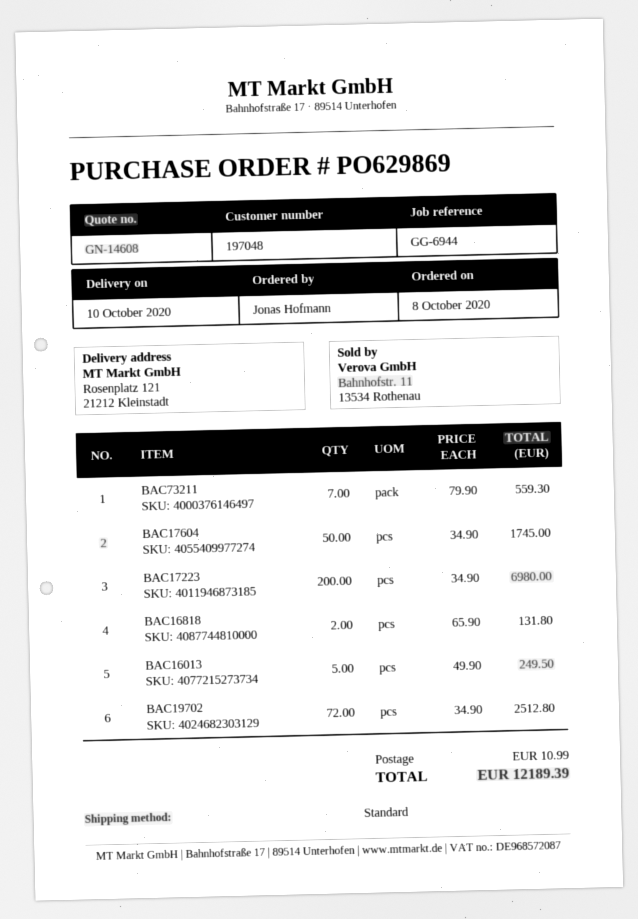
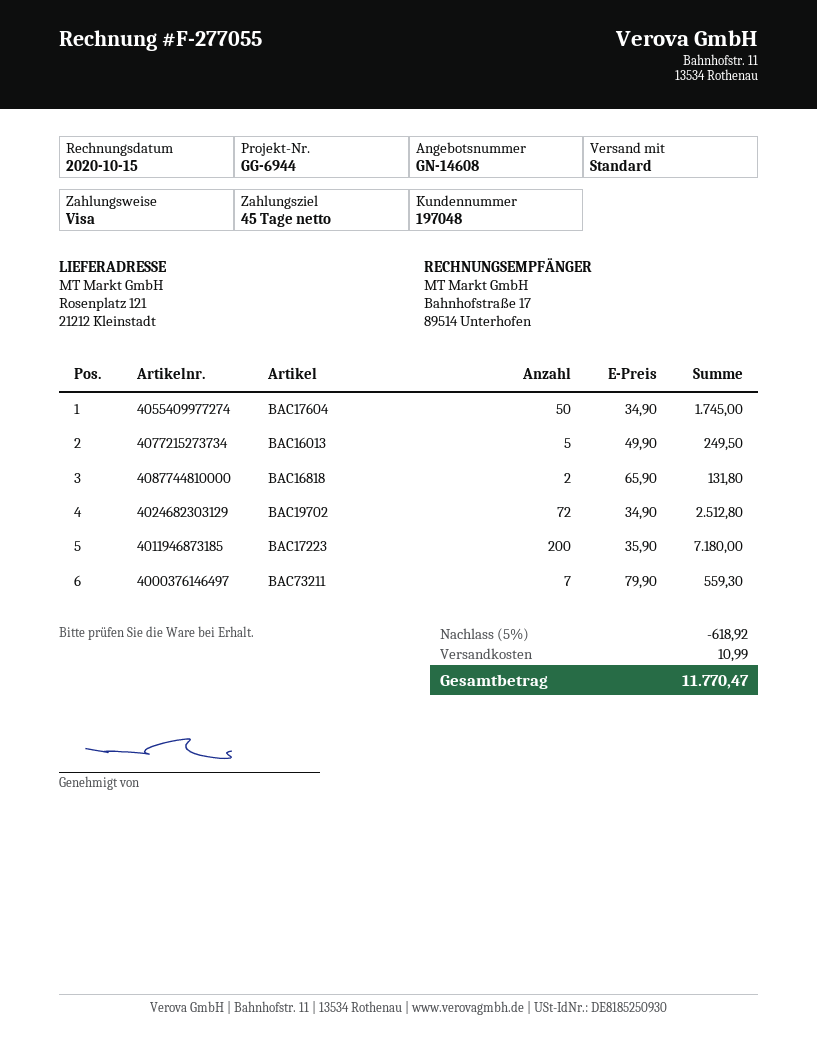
BAC17223: 200 x 34.90 = 6980.00 -> 200 x 35.90 = 7180.00
discount: none -> 5% = 618.92
total: 12189.39 -> 11770.47

